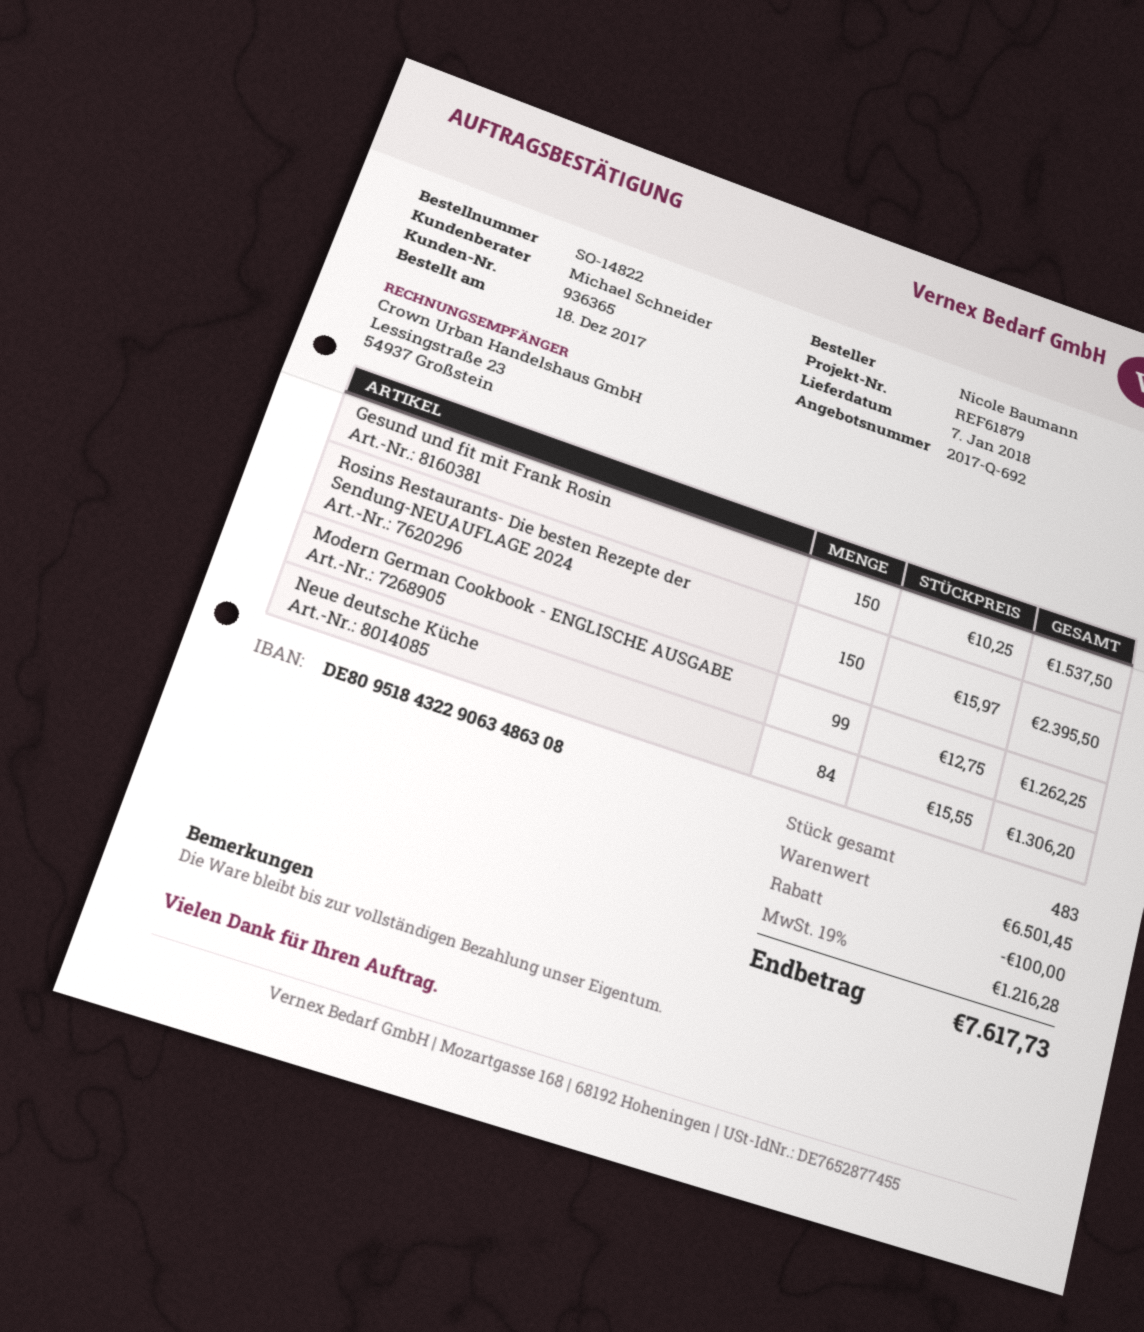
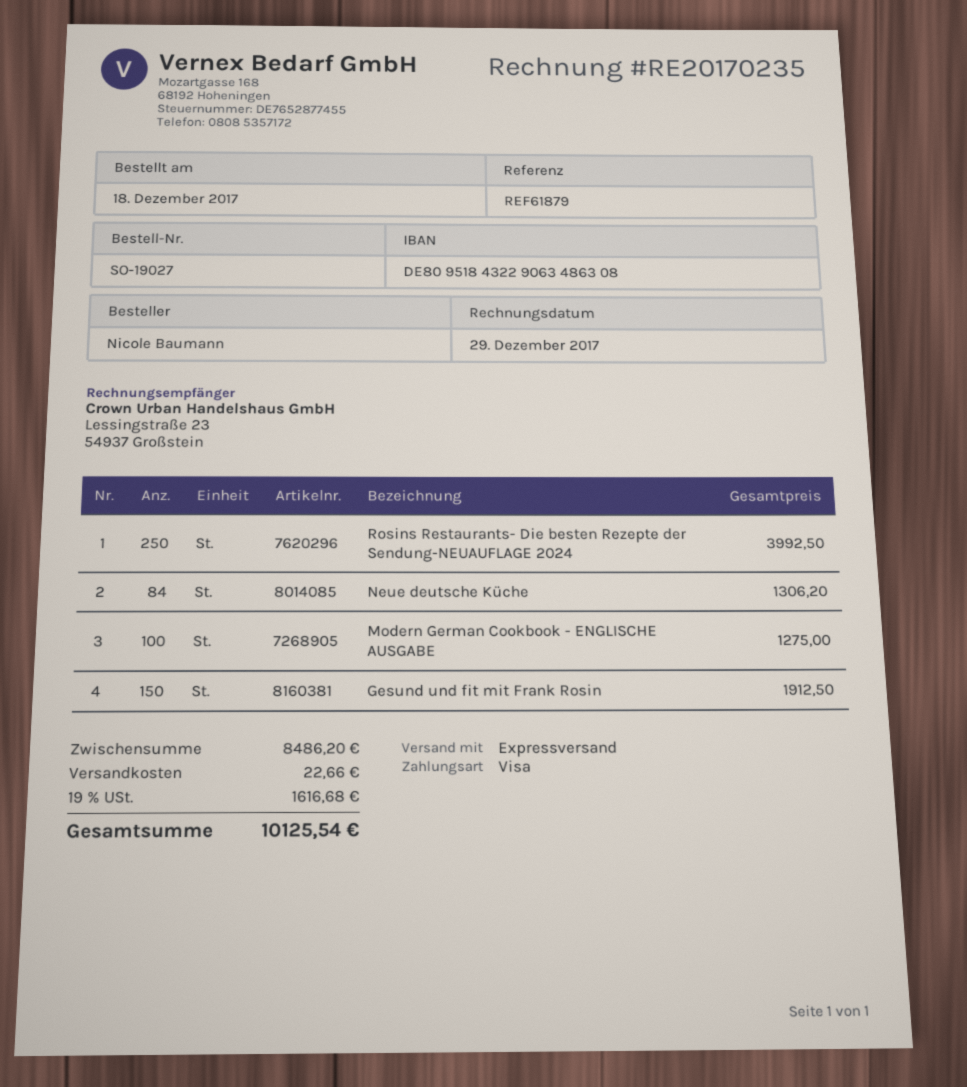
order number: SO-14822 -> SO-19027
Gesund und fit mit Frank Rosin: 150 for 1537.50 -> 150 for 1912.50
Rosins Restaurants- Die besten Rezepte der Sendung-NEUAUFLAGE 2024: 150 for 2395.50 -> 250 for 3992.50
Modern German Cookbook - ENGLISCHE AUSGABE: 99 for 1262.25 -> 100 for 1275.00
subtotal: 6501.45 -> 8486.20
discount: 100.00 -> none
shipping: none -> 22.66
tax: 19% = 1216.28 -> 19% = 1616.68
total: 7617.73 -> 10125.54

